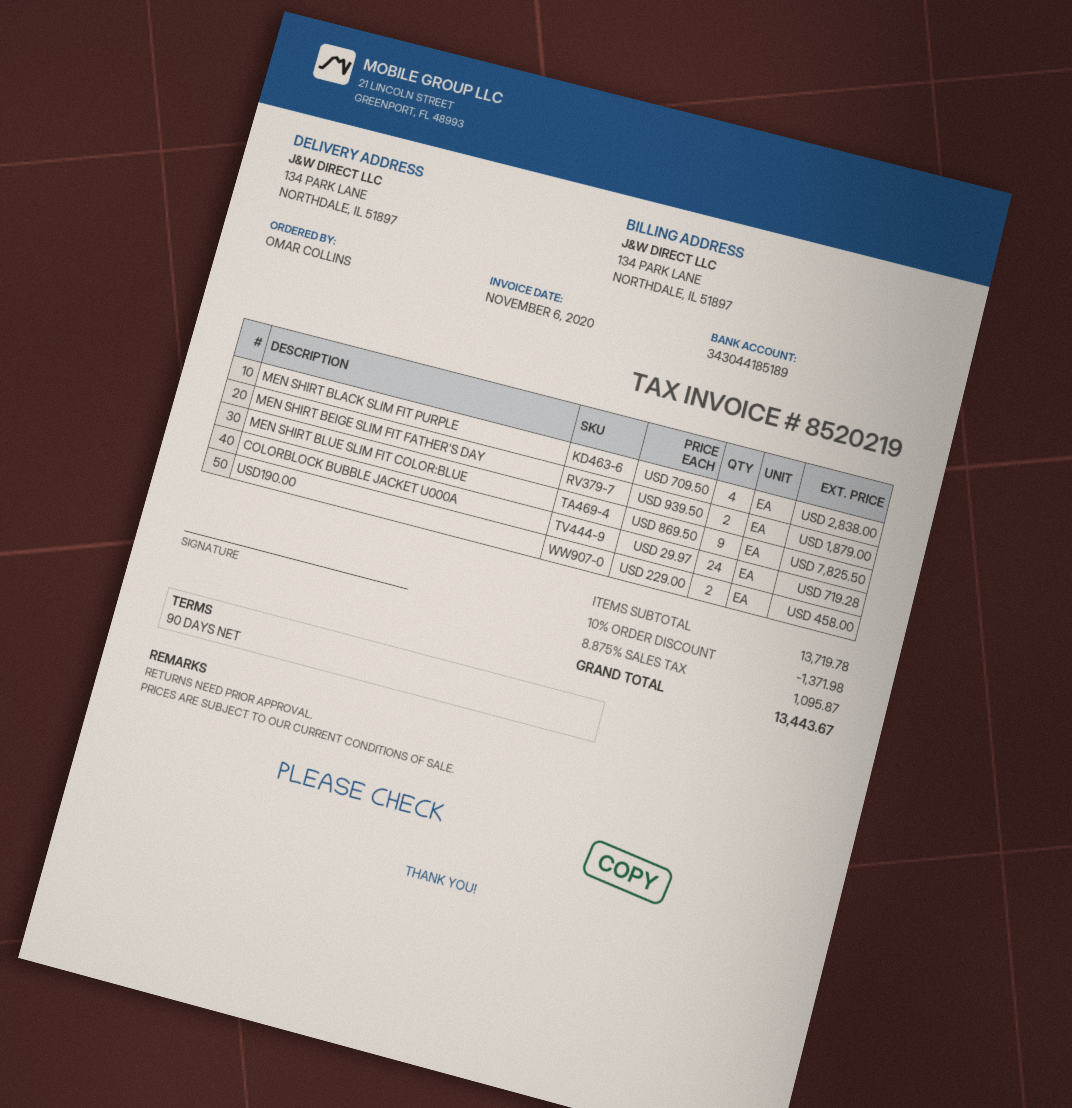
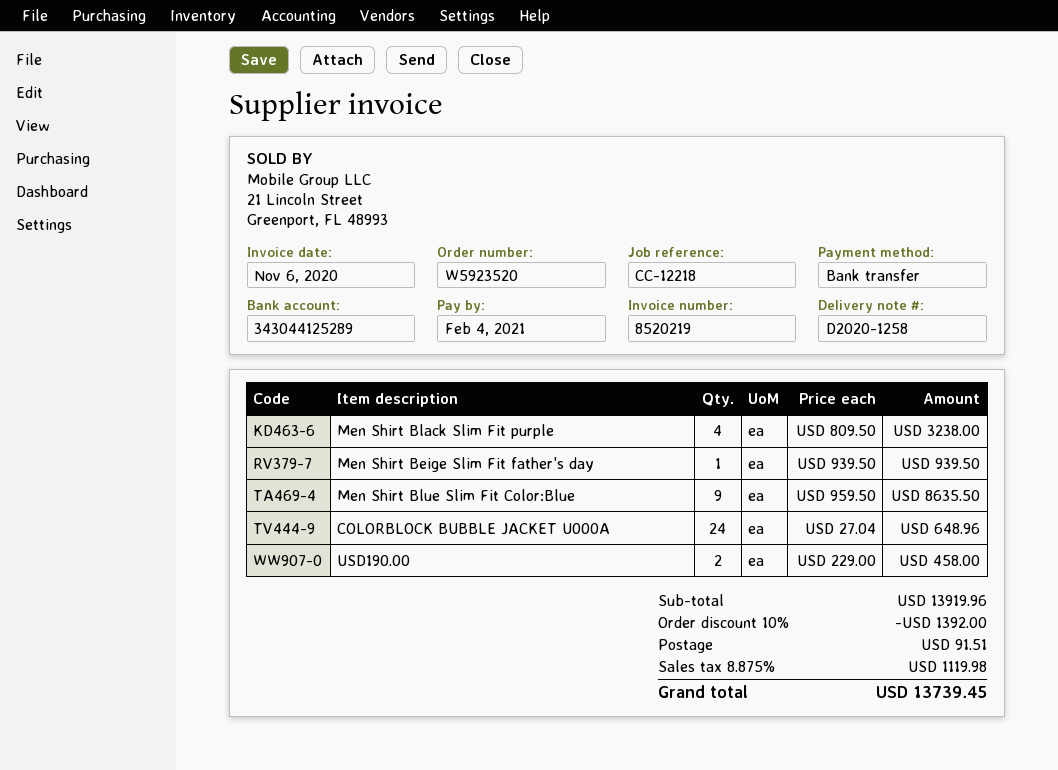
bank account: 343044185189 -> 343044125289
MEN SHIRT BLACK SLIM FIT PURPLE: 4 x 709.50 = 2838.00 -> 4 x 809.50 = 3238.00
MEN SHIRT BEIGE SLIM FIT FATHER'S DAY: 2 x 939.50 = 1879.00 -> 1 x 939.50 = 939.50
MEN SHIRT BLUE SLIM FIT COLOR:BLUE: 9 x 869.50 = 7825.50 -> 9 x 959.50 = 8635.50
COLORBLOCK BUBBLE JACKET U000A: 24 x 29.97 = 719.28 -> 24 x 27.04 = 648.96
subtotal: 13719.78 -> 13919.96
discount: 10% = 1371.98 -> 10% = 1392.00
shipping: none -> 91.51
tax: 8.875% = 1095.87 -> 8.875% = 1119.98
total: 13443.67 -> 13739.45

